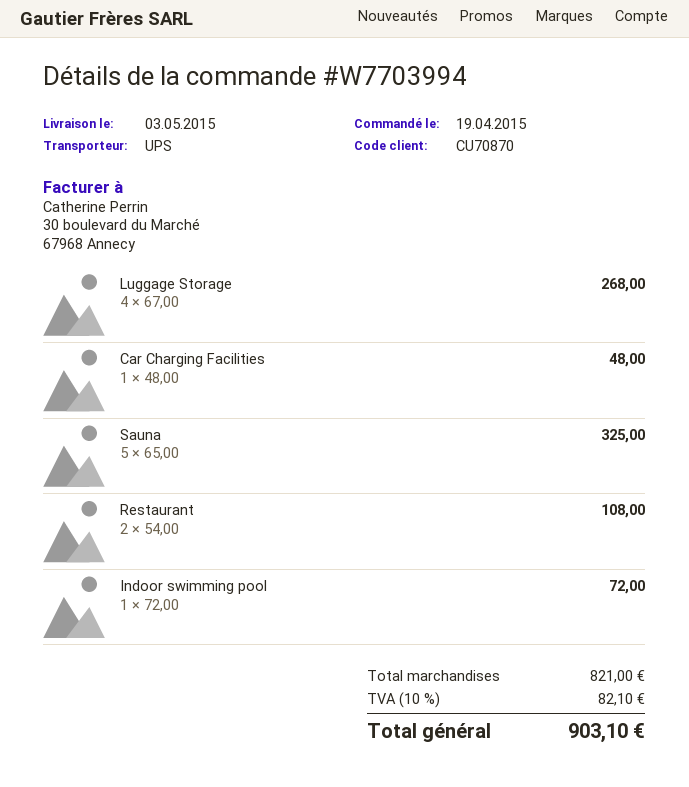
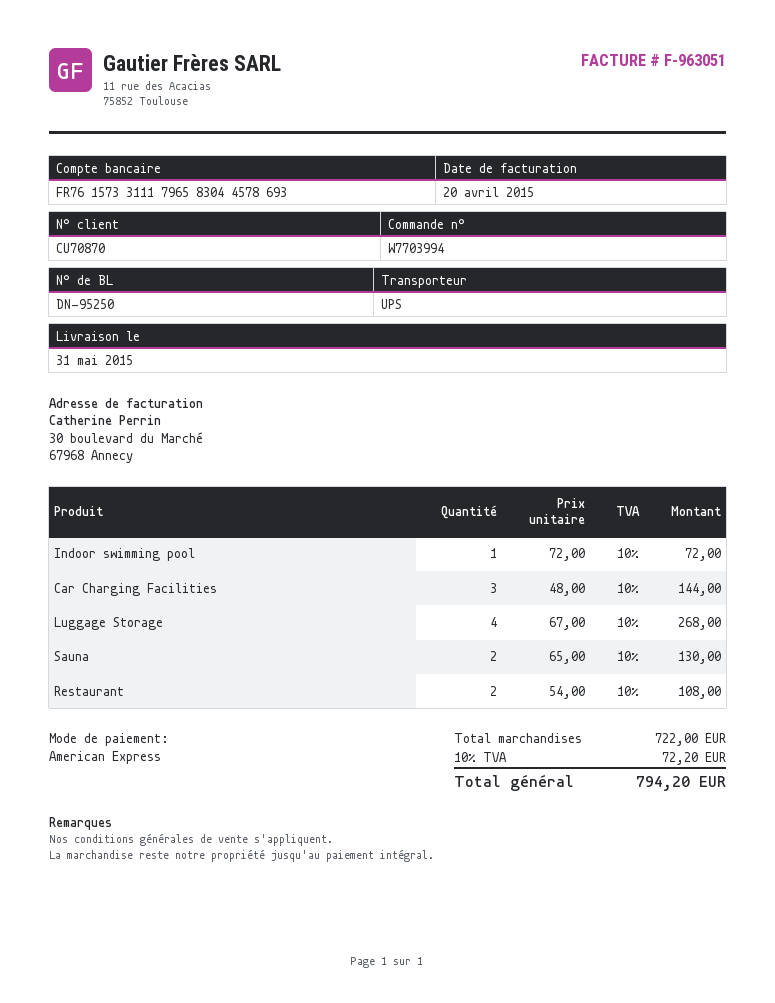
delivery date: 2015-05-03 -> 2015-05-31
Car Charging Facilities: 1 x 48.00 = 48.00 -> 3 x 48.00 = 144.00
Sauna: 5 x 65.00 = 325.00 -> 2 x 65.00 = 130.00
subtotal: 821.00 -> 722.00
tax: 10% = 82.10 -> 10% = 72.20
total: 903.10 -> 794.20

